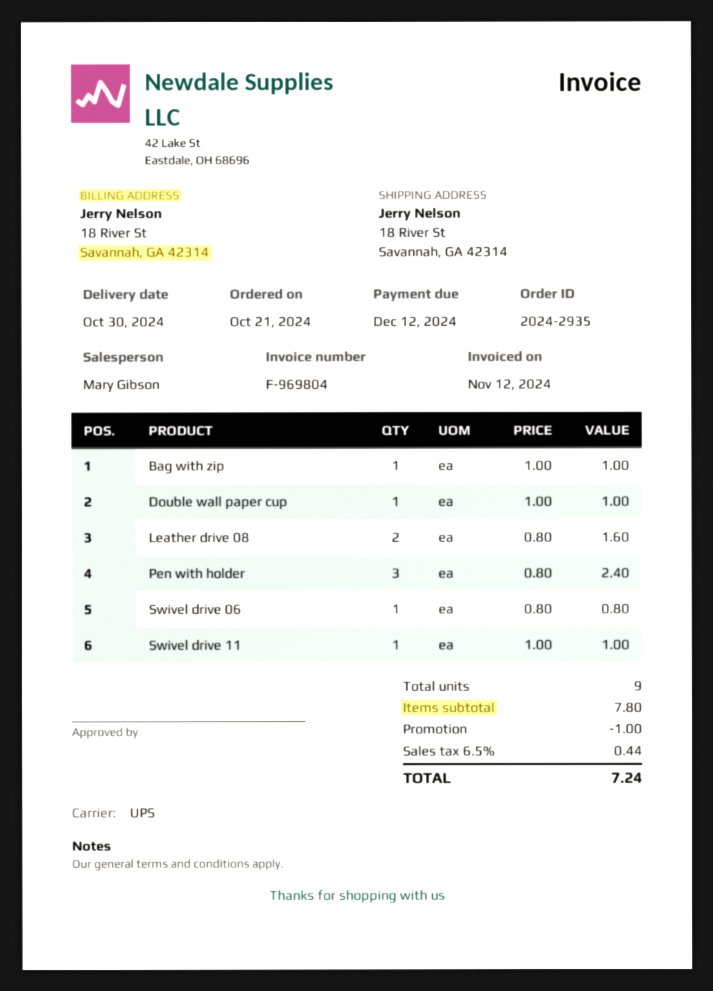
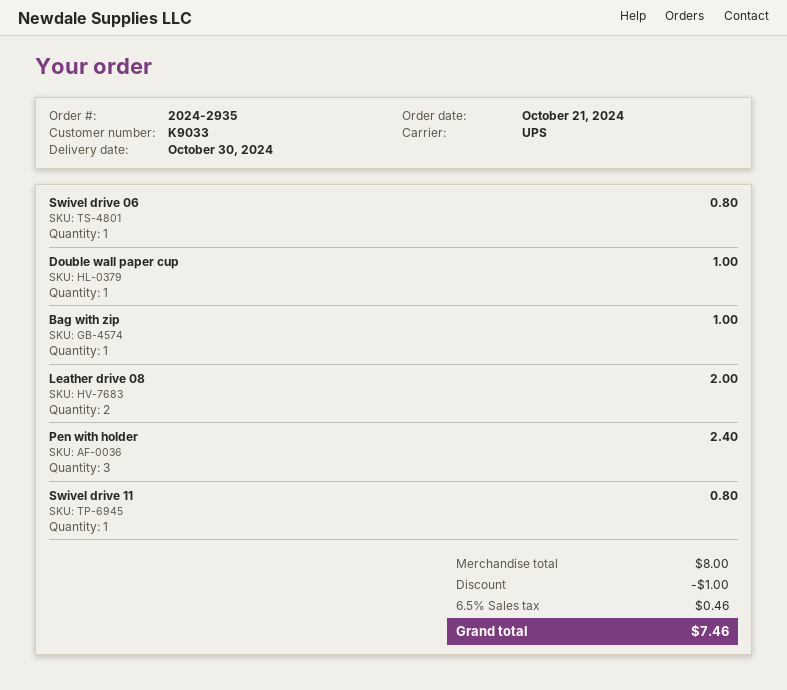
Leather drive 08: 2 for 1.60 -> 2 for 2.00
Swivel drive 11: 1 for 1.00 -> 1 for 0.80
subtotal: 7.80 -> 8.00
tax: 6.5% = 0.44 -> 6.5% = 0.46
total: 7.24 -> 7.46

